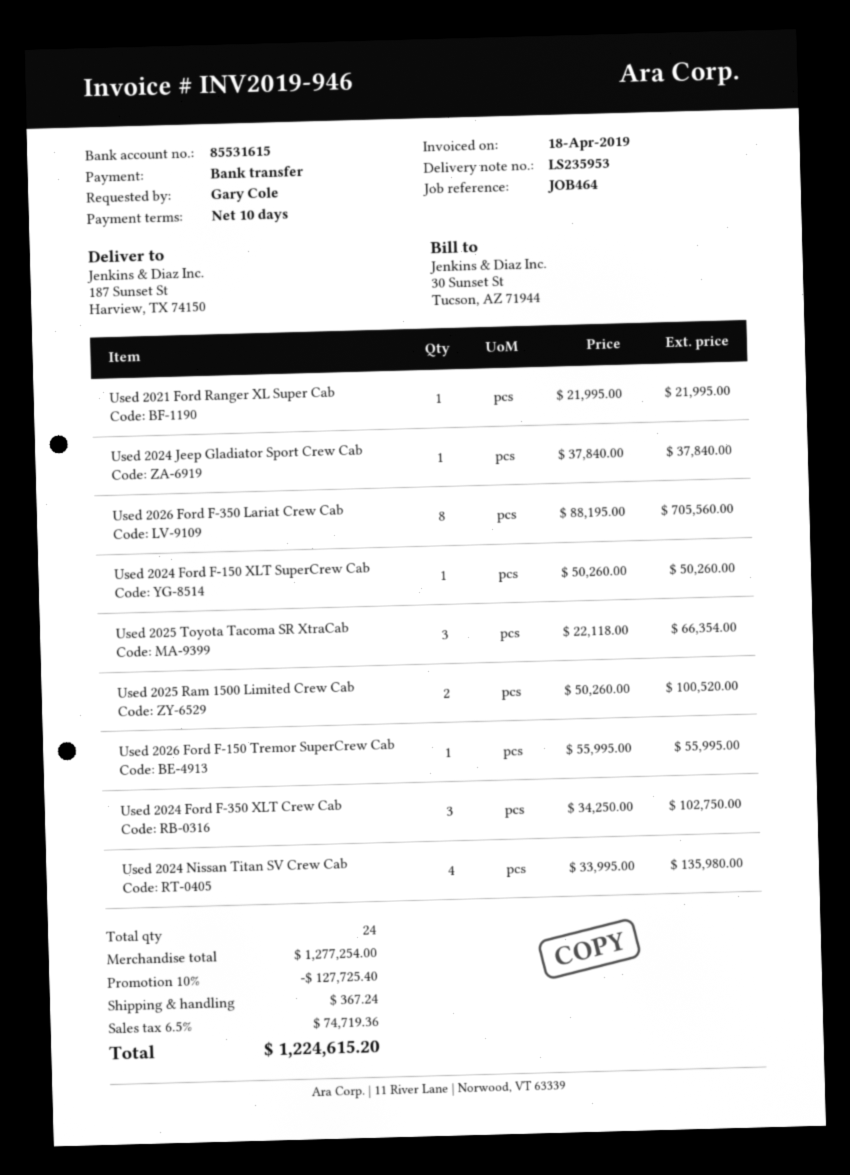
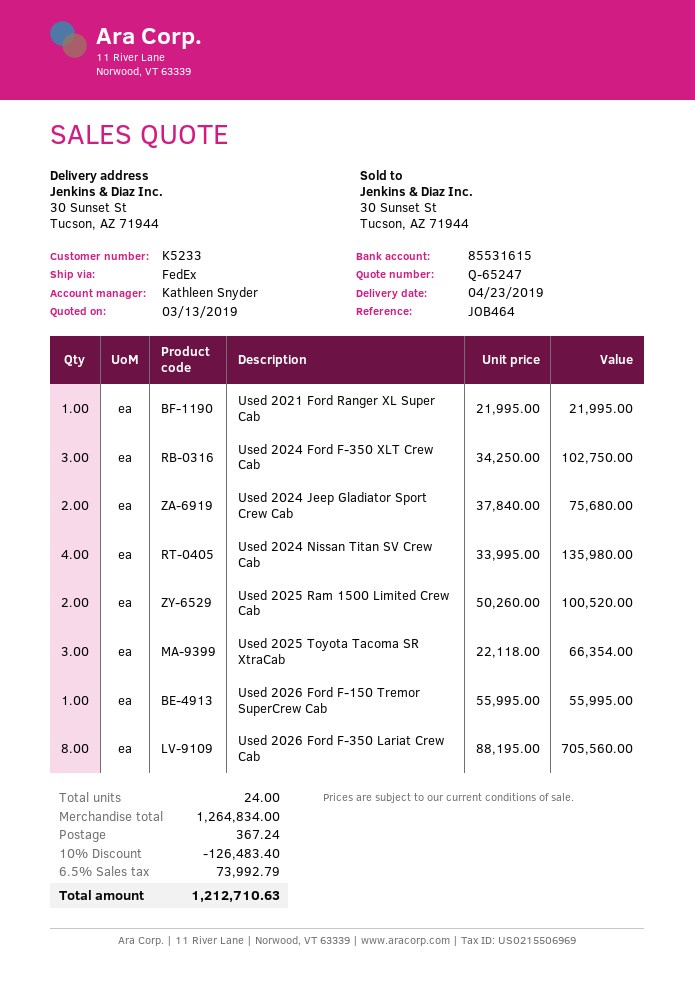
ship to: 187 Sunset St, Harview, TX 74150 -> 30 Sunset St, Tucson, AZ 71944
Used 2024 Jeep Gladiator Sport Crew Cab: 1 x 37840.00 = 37840.00 -> 2 x 37840.00 = 75680.00
Used 2024 Ford F-150 XLT SuperCrew Cab: 1 x 50260.00 = 50260.00 -> none
subtotal: 1277254.00 -> 1264834.00
discount: 10% = 127725.40 -> 10% = 126483.40
tax: 6.5% = 74719.36 -> 6.5% = 73992.79
total: 1224615.20 -> 1212710.63

